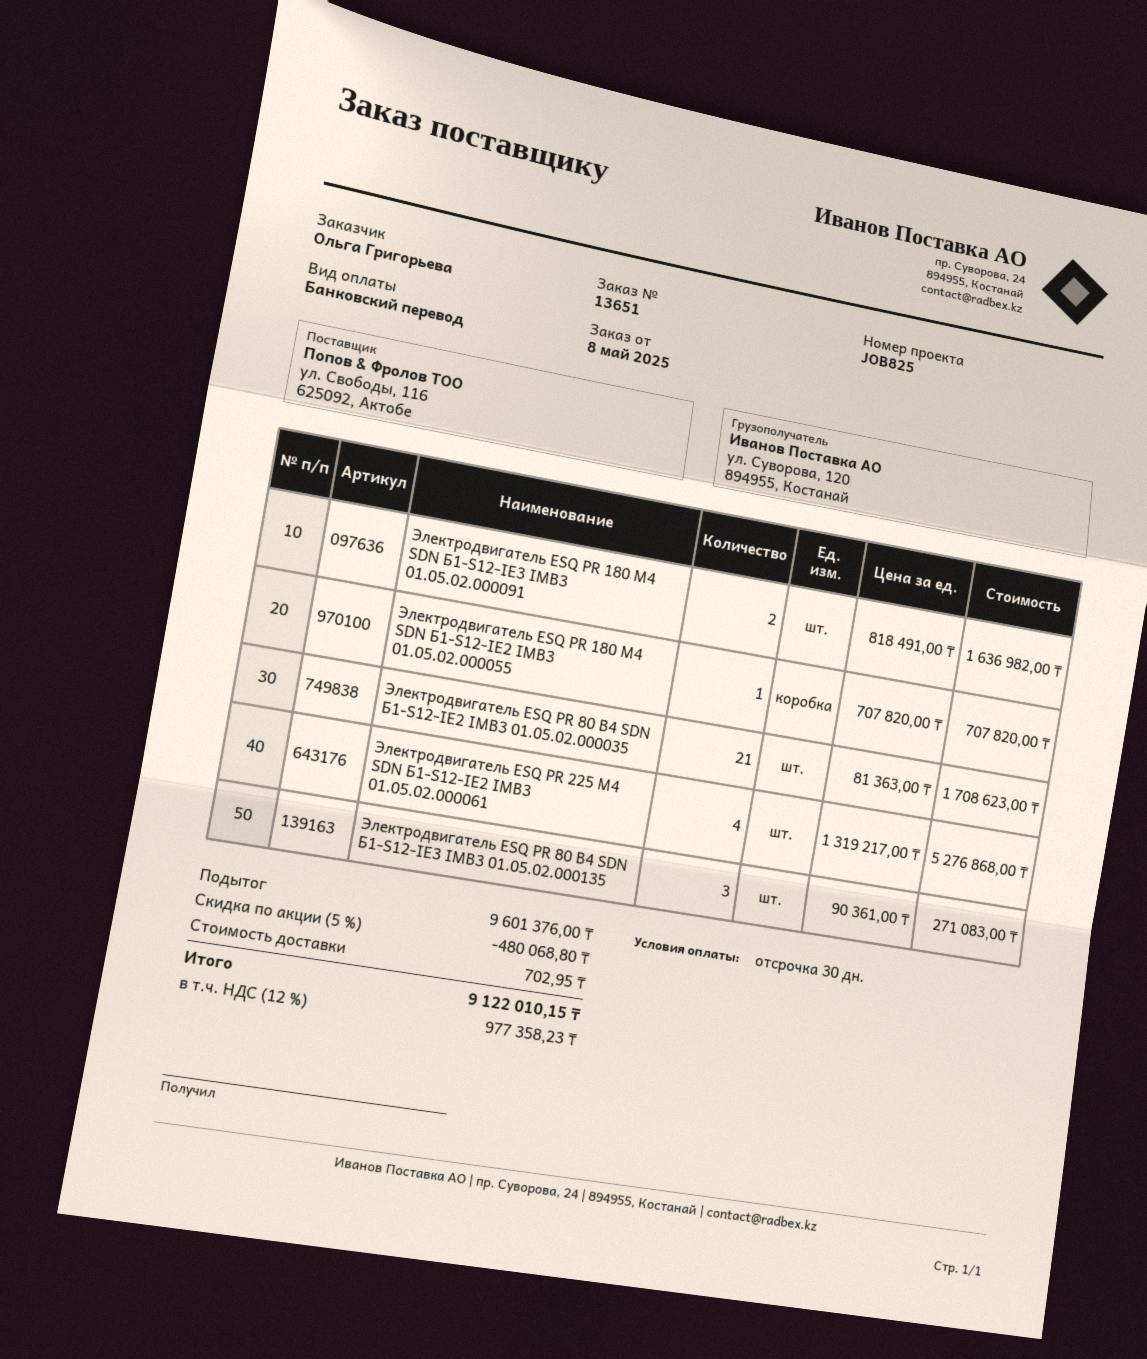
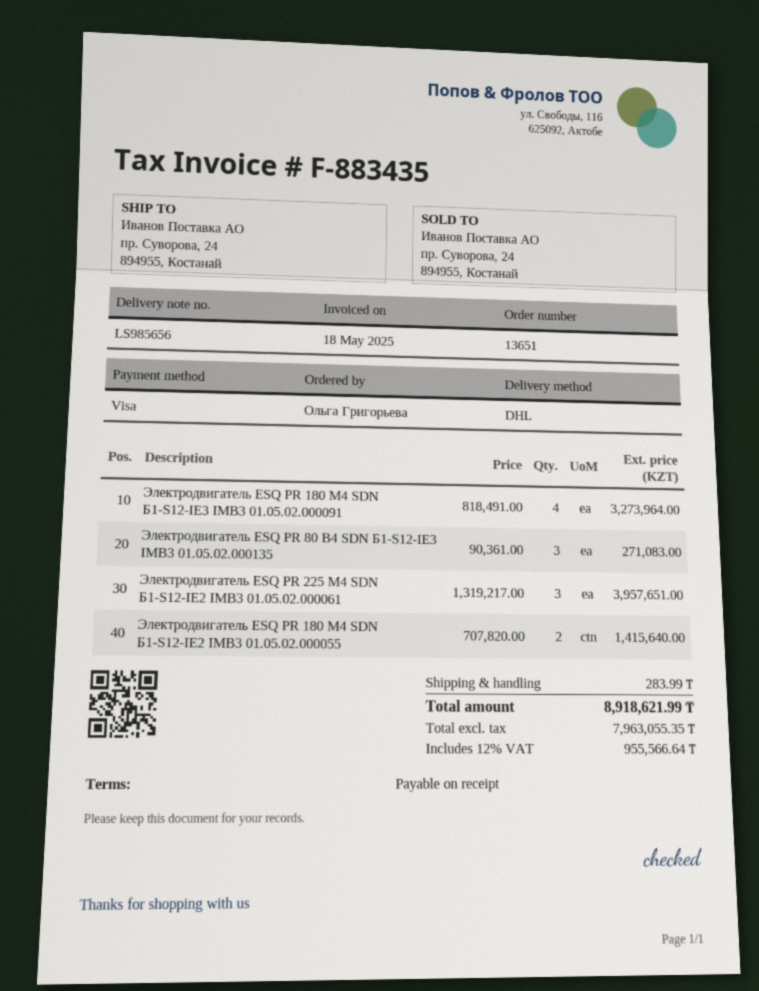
payment terms: 30 days -> on receipt
payment method: bank transfer -> Visa
ship to: ул. Суворова, 120, 894955, Костанай -> пр. Суворова, 24, 894955, Костанай
Электродвигатель ESQ PR 180 M4 SDN Б1-S12-IE3 IMB3 01.05.02.000091: 2 x 818491.00 = 1636982.00 -> 4 x 818491.00 = 3273964.00
Электродвигатель ESQ PR 180 M4 SDN Б1-S12-IE2 IMB3 01.05.02.000055: 1 x 707820.00 = 707820.00 -> 2 x 707820.00 = 1415640.00
Электродвигатель ESQ PR 80 B4 SDN Б1-S12-IE2 IMB3 01.05.02.000035: 21 x 81363.00 = 1708623.00 -> none
Электродвигатель ESQ PR 225 M4 SDN Б1-S12-IE2 IMB3 01.05.02.000061: 4 x 1319217.00 = 5276868.00 -> 3 x 1319217.00 = 3957651.00
discount: 5% = 480068.80 -> none
shipping: 702.95 -> 283.99
tax: 12% = 977358.23 -> 12% = 955566.64
total: 9122010.15 -> 8918621.99

